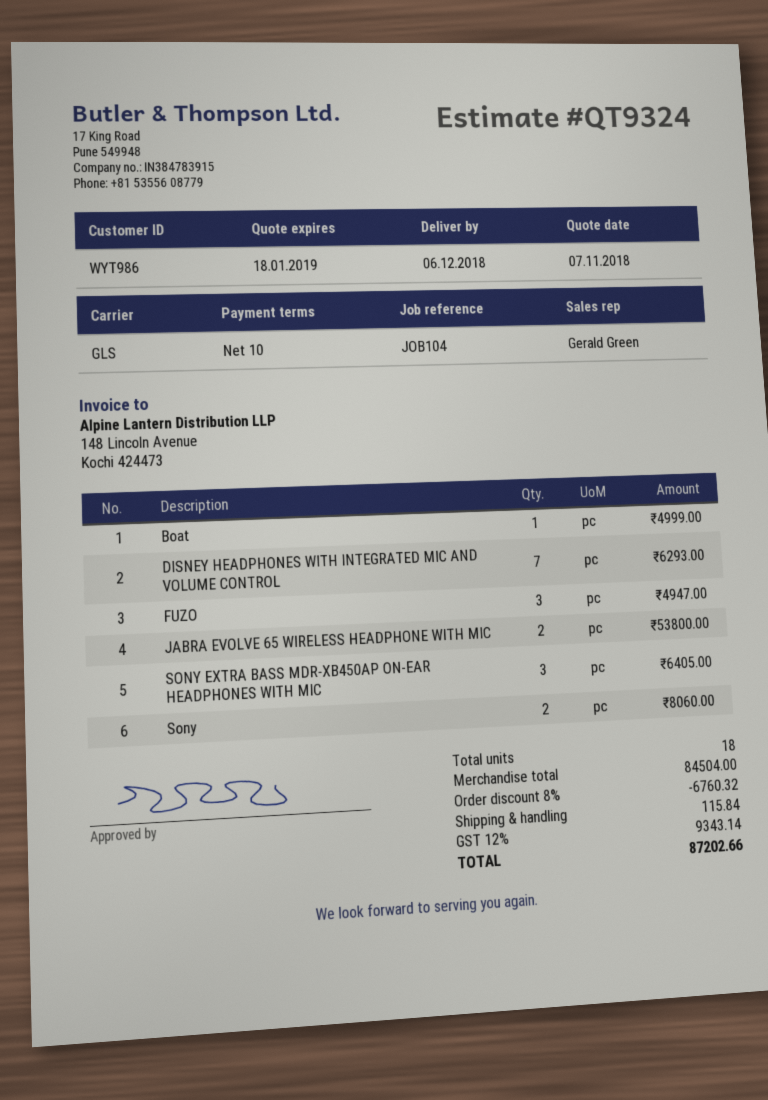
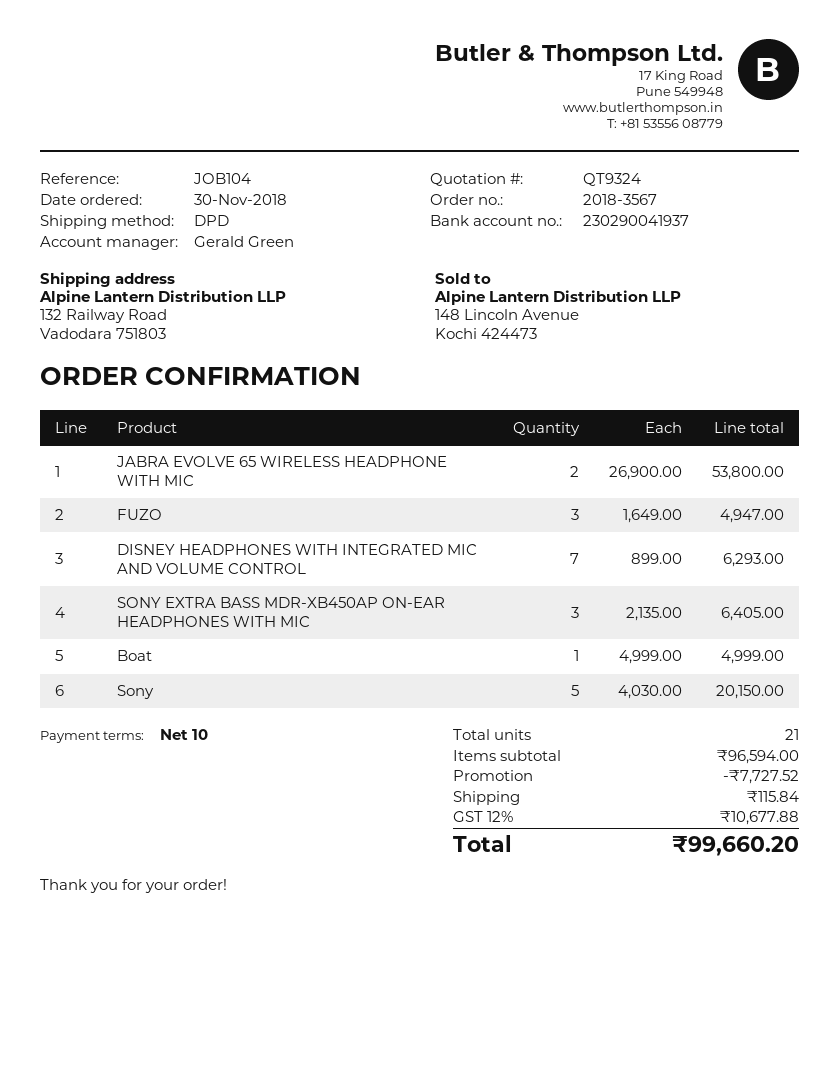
shipping method: GLS -> DPD
Sony: 2 for 8060.00 -> 5 for 20150.00
total quantity: 18 -> 21
subtotal: 84504.00 -> 96594.00
discount: 6760.32 -> 7727.52
tax: 12% = 9343.14 -> 12% = 10677.88
total: 87202.66 -> 99660.20

